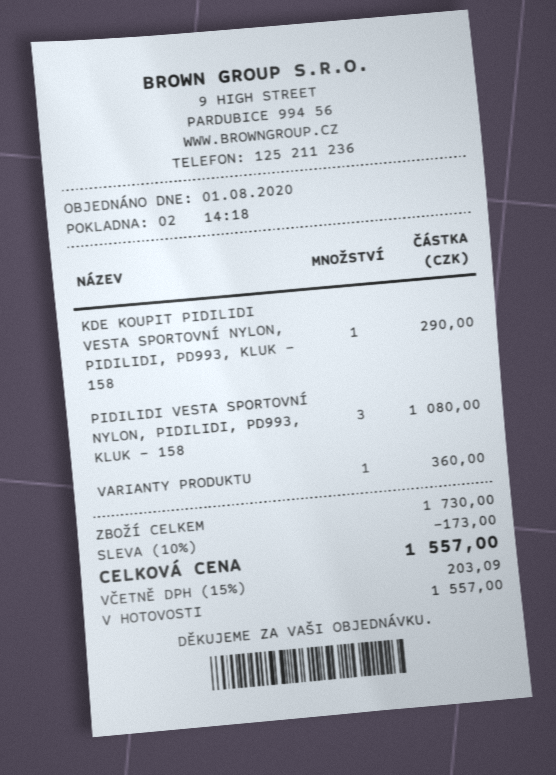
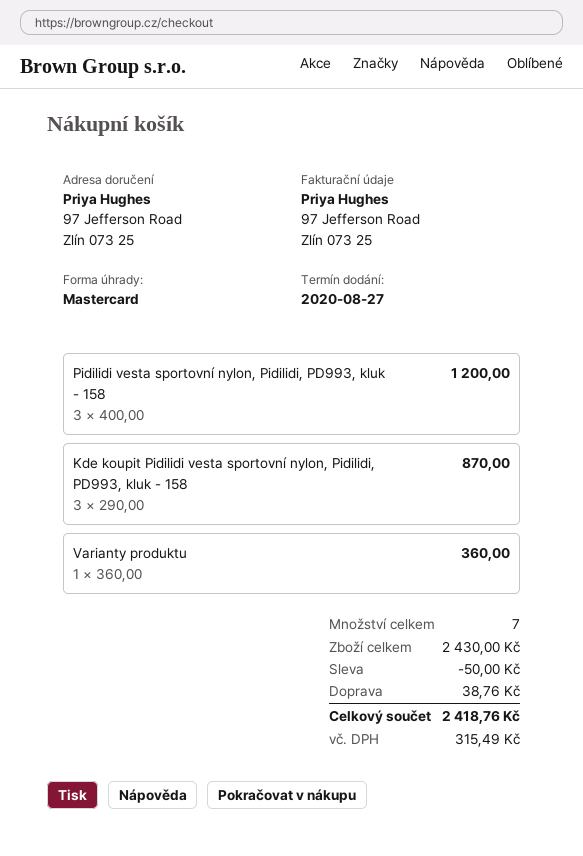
payment method: cash -> Mastercard
KDE KOUPIT PIDILIDI VESTA SPORTOVNÍ NYLON, PIDILIDI, PD993, KLUK - 158: 1 for 290.00 -> 3 for 870.00
PIDILIDI VESTA SPORTOVNÍ NYLON, PIDILIDI, PD993, KLUK - 158: 3 for 1080.00 -> 3 for 1200.00
subtotal: 1730.00 -> 2430.00
discount: 173.00 -> 50.00
shipping: none -> 38.76
tax: 203.09 -> 315.49
total: 1557.00 -> 2418.76

